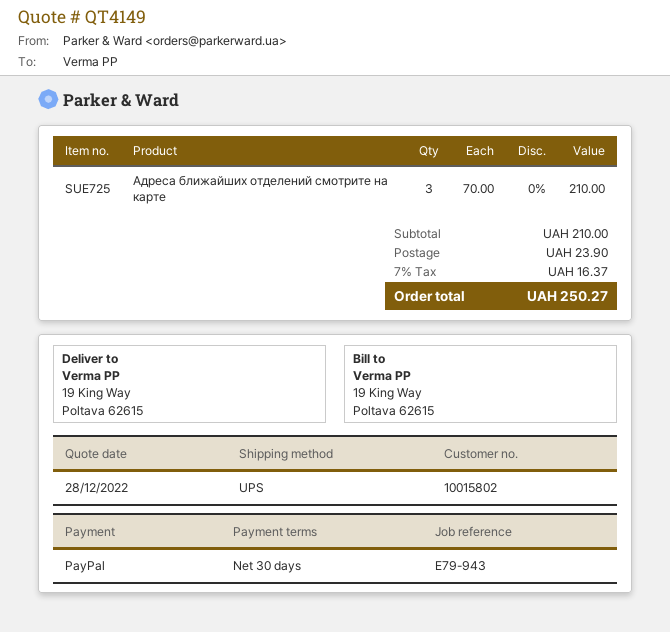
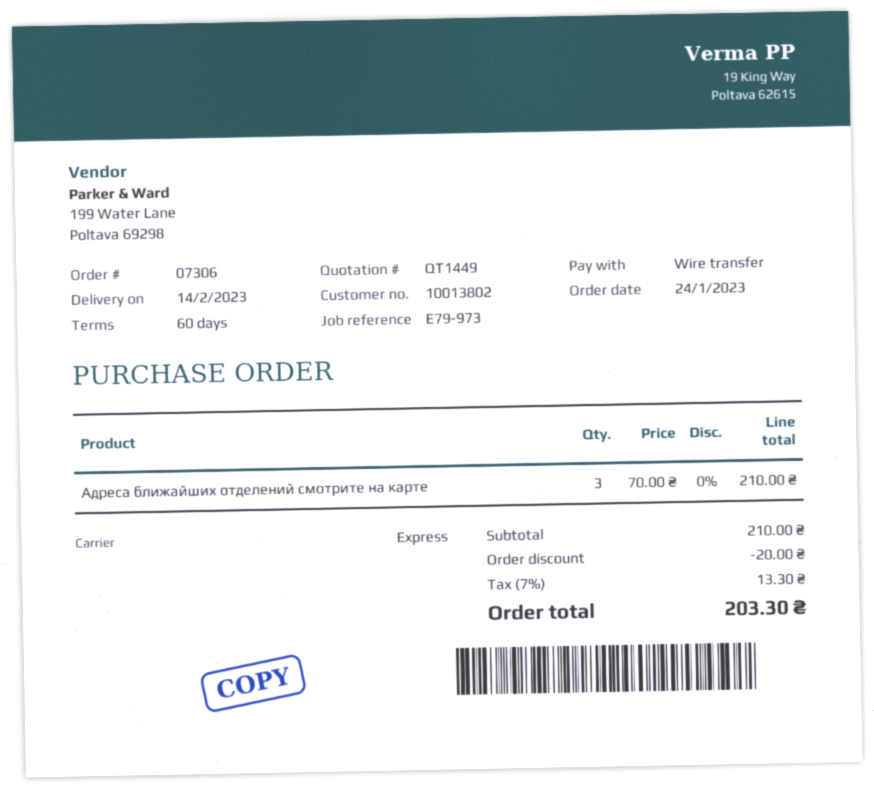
quote number: QT4149 -> QT1449
payment terms: 30 days -> 60 days
customer number: 10015802 -> 10013802
reference: E79-943 -> E79-973
payment method: PayPal -> bank transfer
shipping method: UPS -> express
discount: none -> 20.00
shipping: 23.90 -> none
tax: 7% = 16.37 -> 7% = 13.30
total: 250.27 -> 203.30

